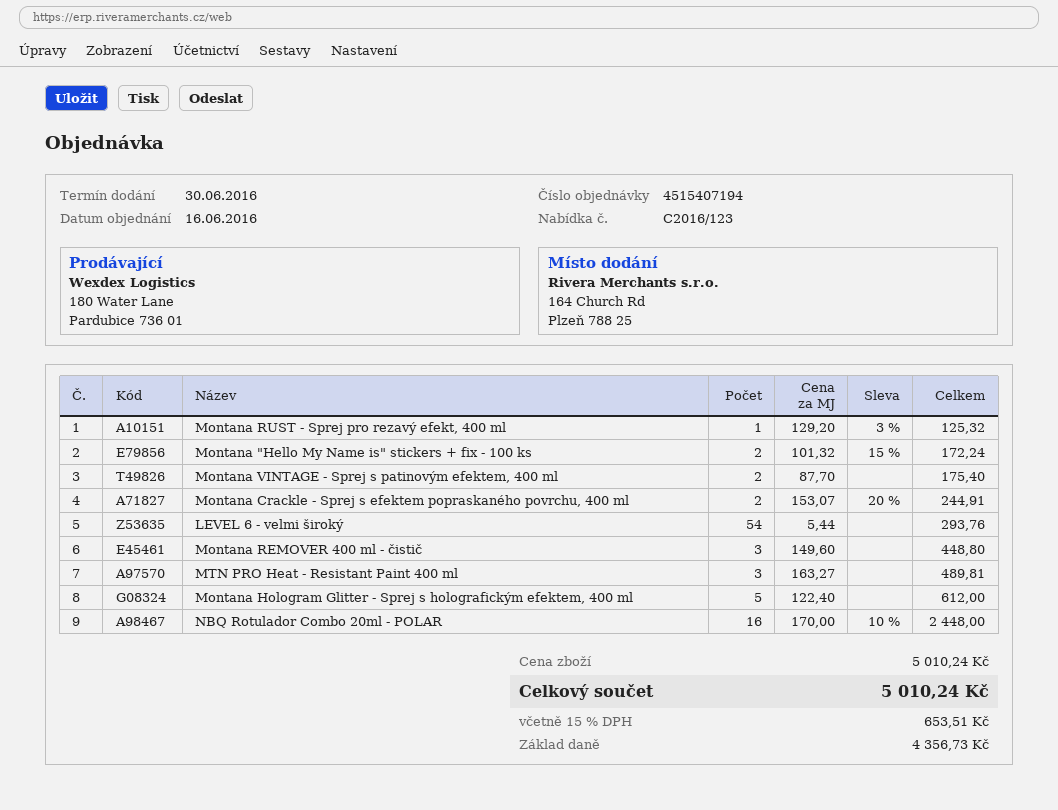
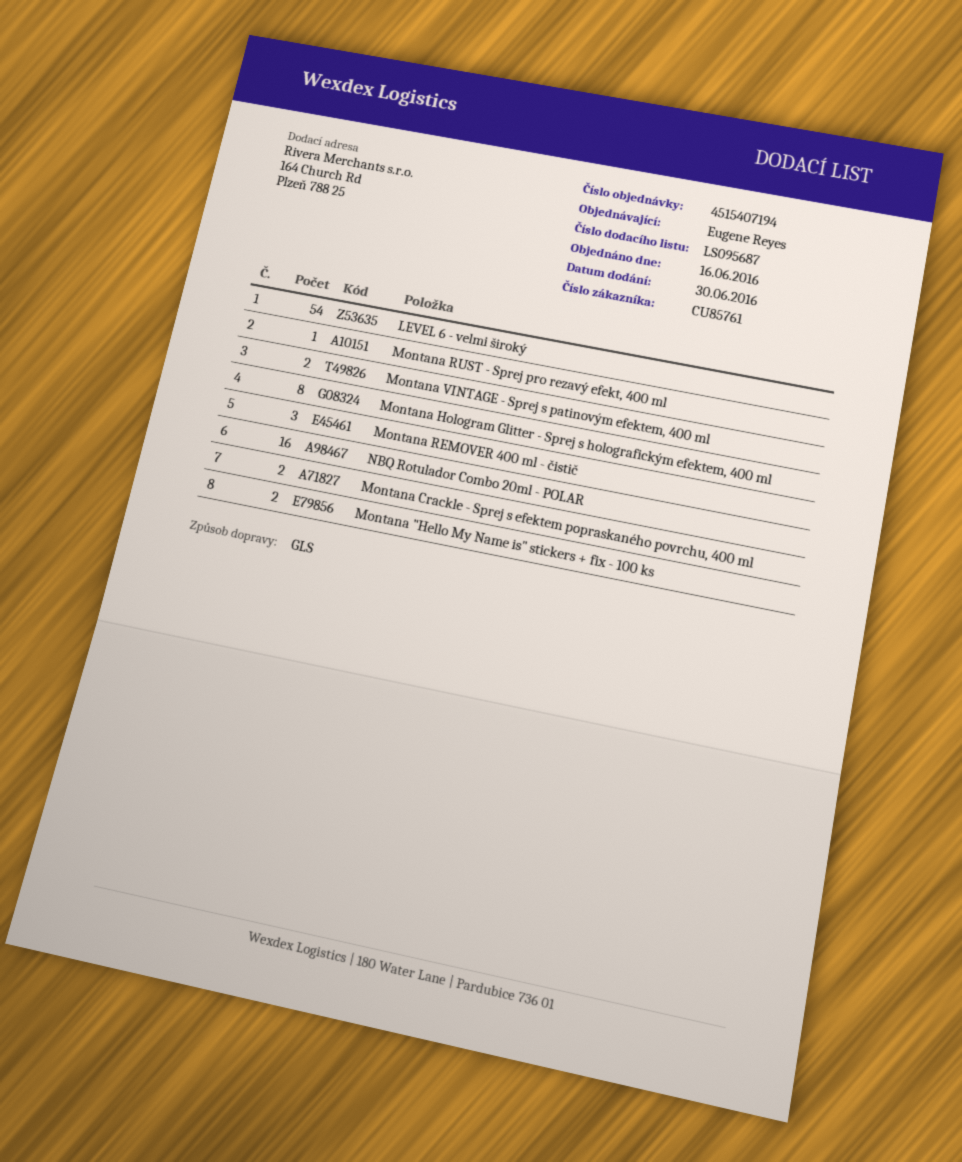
MTN PRO Heat - Resistant Paint 400 ml: 3 -> none
Montana Hologram Glitter - Sprej s holografickým efektem, 400 ml: 5 -> 8

